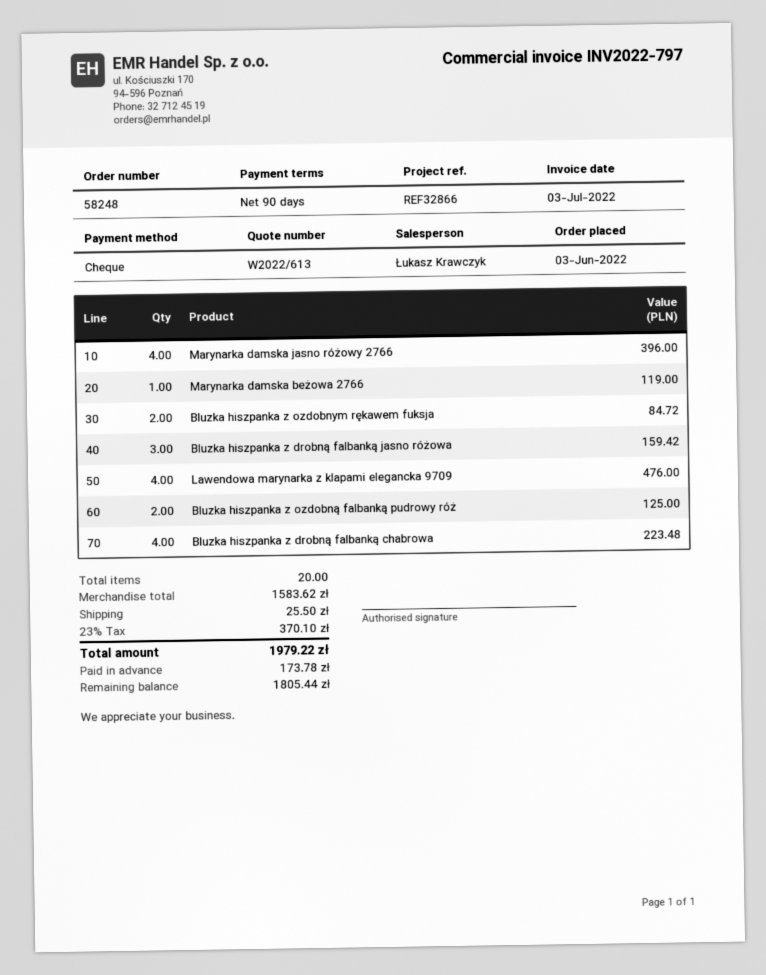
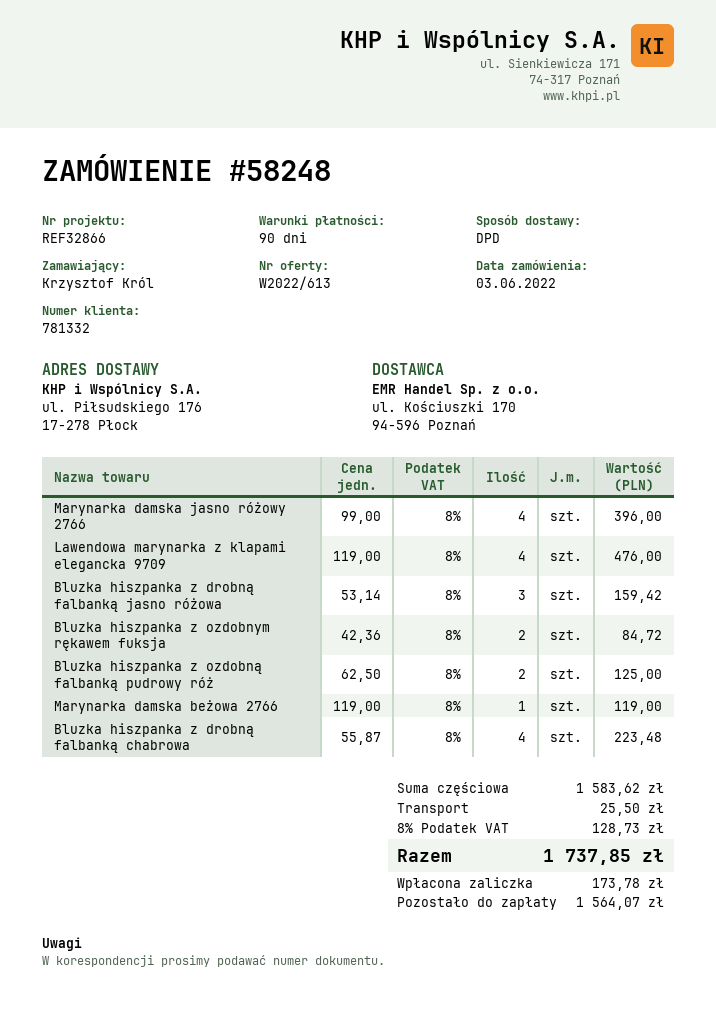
tax: 23% = 370.10 -> 8% = 128.73
total: 1979.22 -> 1737.85
balance: 1805.44 -> 1564.07

